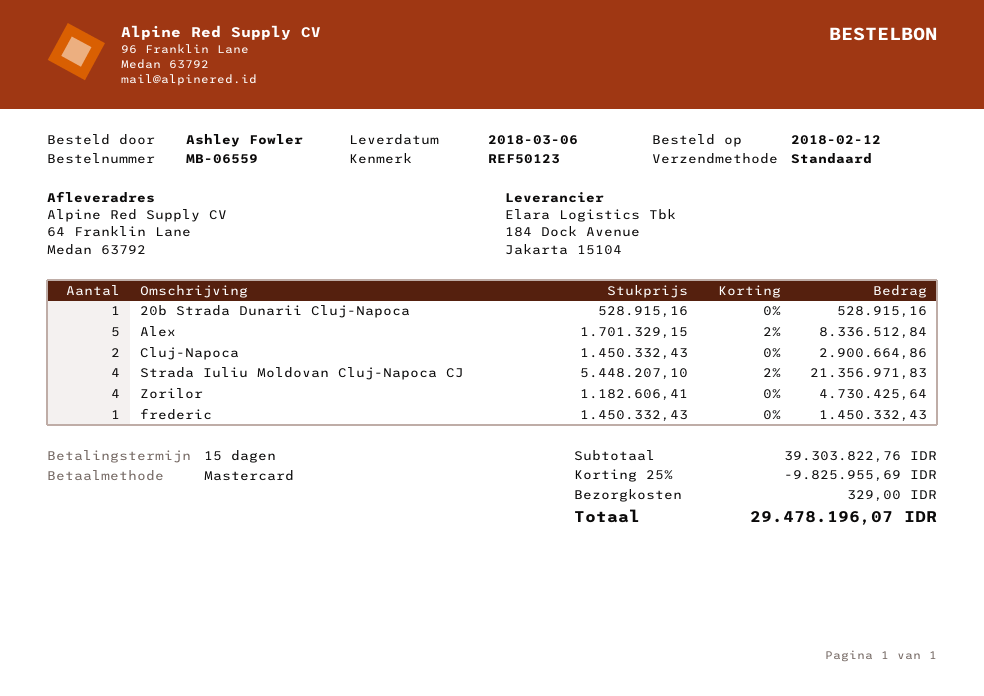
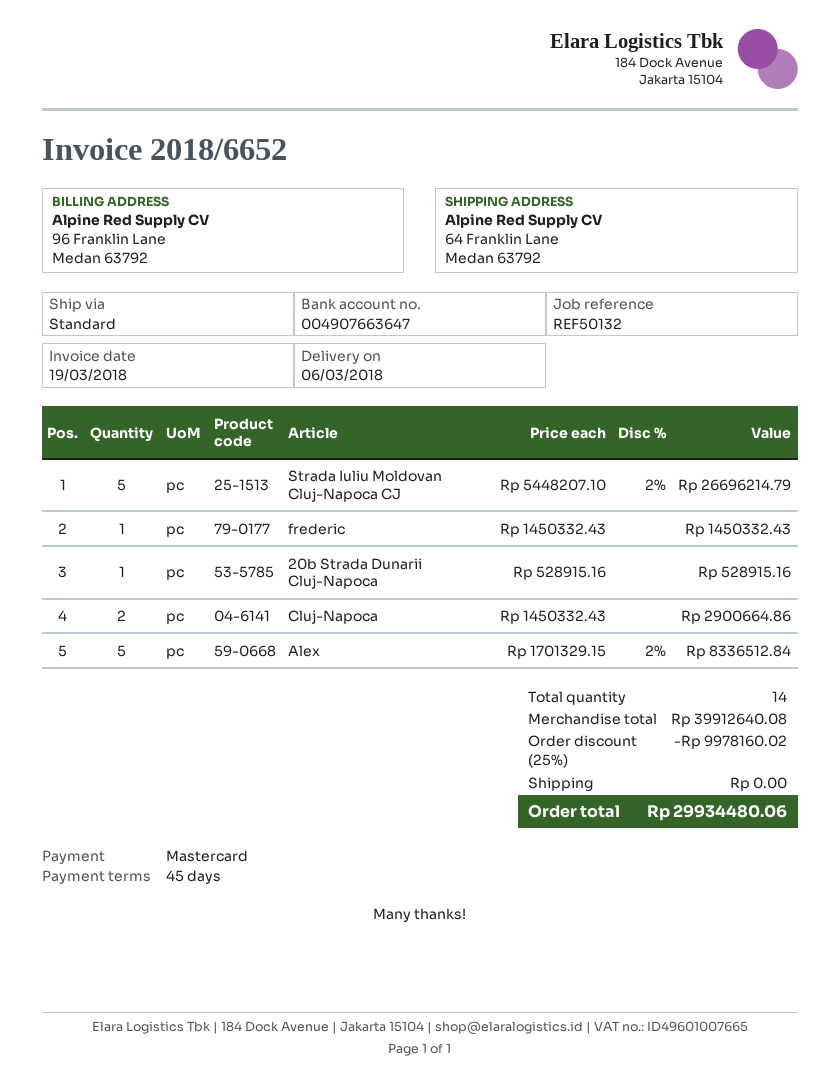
payment terms: 15 days -> 45 days
reference: REF50123 -> REF50132
Strada Iuliu Moldovan Cluj-Napoca CJ: 4 x 5448207.10 - 2% = 21356971.83 -> 5 x 5448207.10 - 2% = 26696214.79
Zorilor: 4 x 1182606.41 = 4730425.64 -> none
subtotal: 39303822.76 -> 39912640.08
discount: 25% = 9825955.69 -> 25% = 9978160.02
shipping: 329.00 -> 0.00
total: 29478196.07 -> 29934480.06

